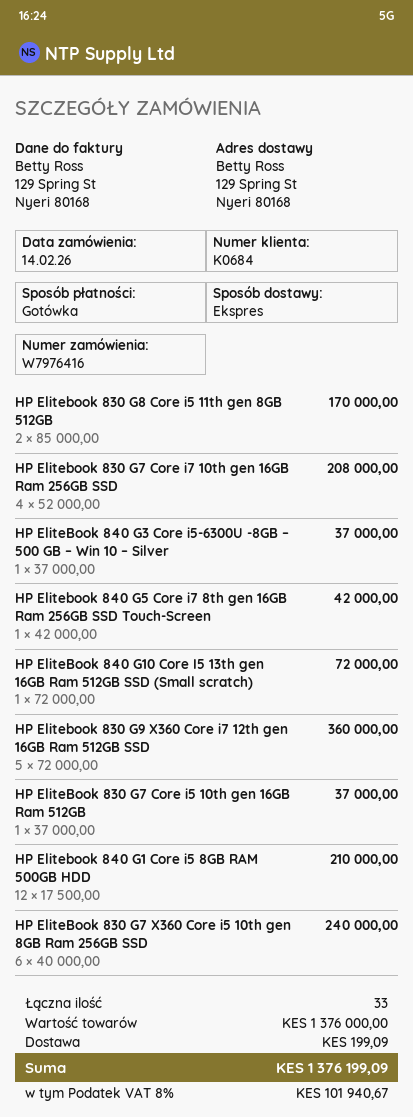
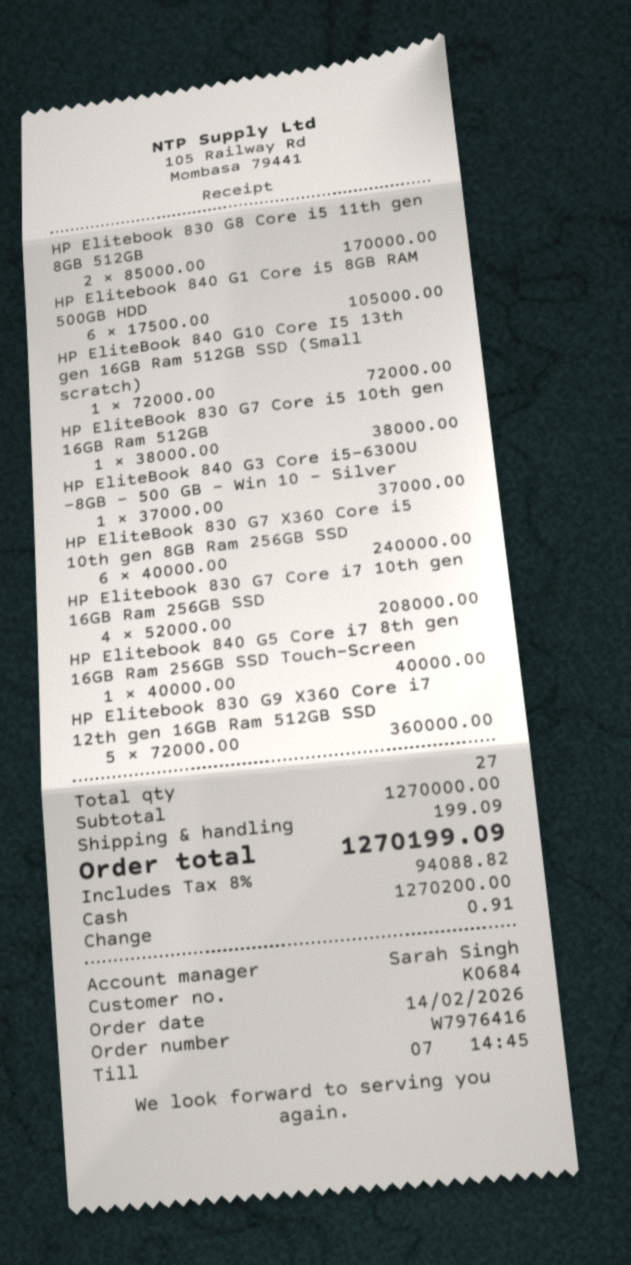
HP Elitebook 840 G5 Core i7 8th gen 16GB Ram 256GB SSD Touch-Screen: 1 x 42000.00 = 42000.00 -> 1 x 40000.00 = 40000.00
HP EliteBook 830 G7 Core i5 10th gen 16GB Ram 512GB: 1 x 37000.00 = 37000.00 -> 1 x 38000.00 = 38000.00
HP Elitebook 840 G1 Core i5 8GB RAM 500GB HDD: 12 x 17500.00 = 210000.00 -> 6 x 17500.00 = 105000.00
total quantity: 33 -> 27
subtotal: 1376000.00 -> 1270000.00
tax: 8% = 101940.67 -> 8% = 94088.82
total: 1376199.09 -> 1270199.09

